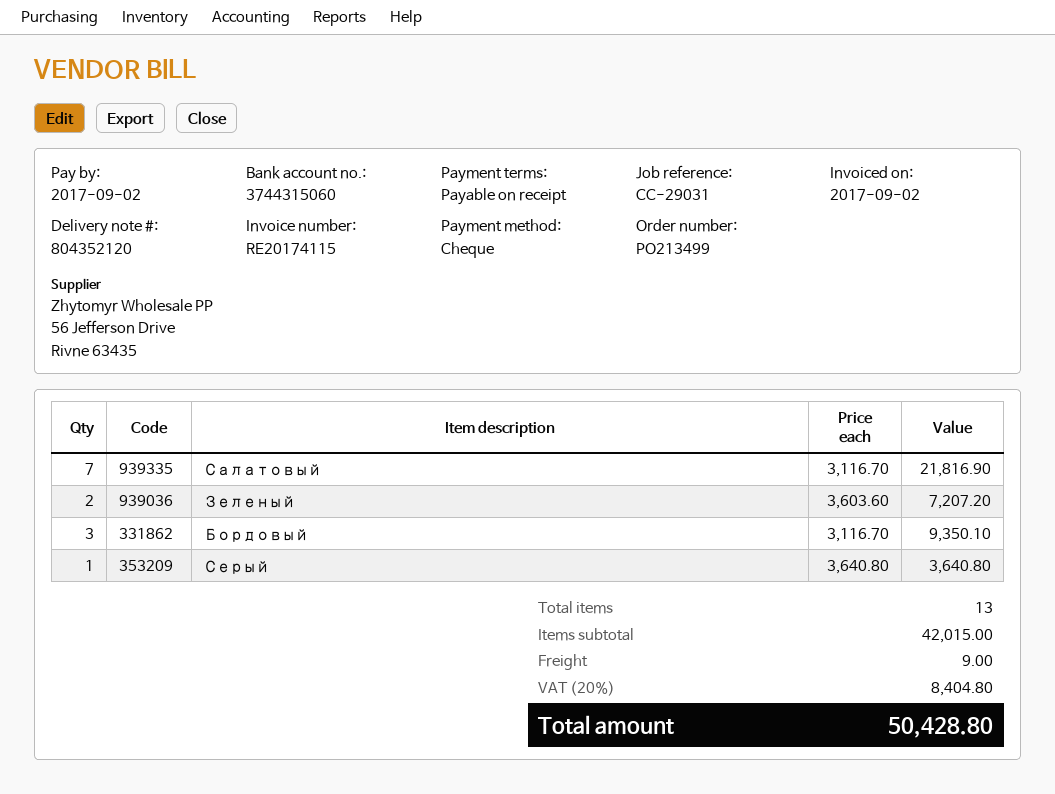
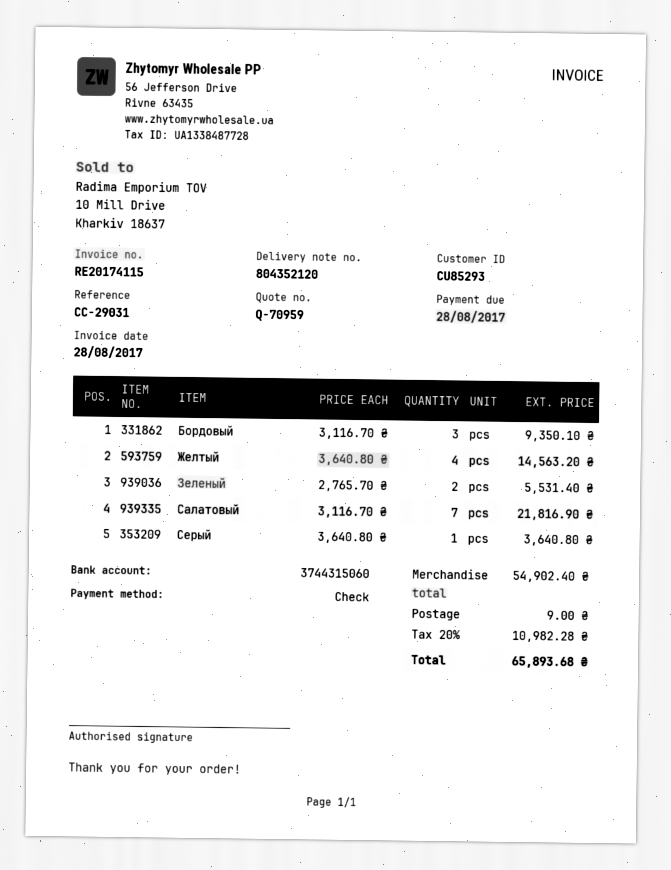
invoice date: 2017-09-02 -> 2017-08-28
due date: 2017-09-02 -> 2017-08-28
Зеленый: 2 x 3603.60 = 7207.20 -> 2 x 2765.70 = 5531.40
Желтый: none -> 4 x 3640.80 = 14563.20
subtotal: 42015.00 -> 54902.40
tax: 20% = 8404.80 -> 20% = 10982.28
total: 50428.80 -> 65893.68

